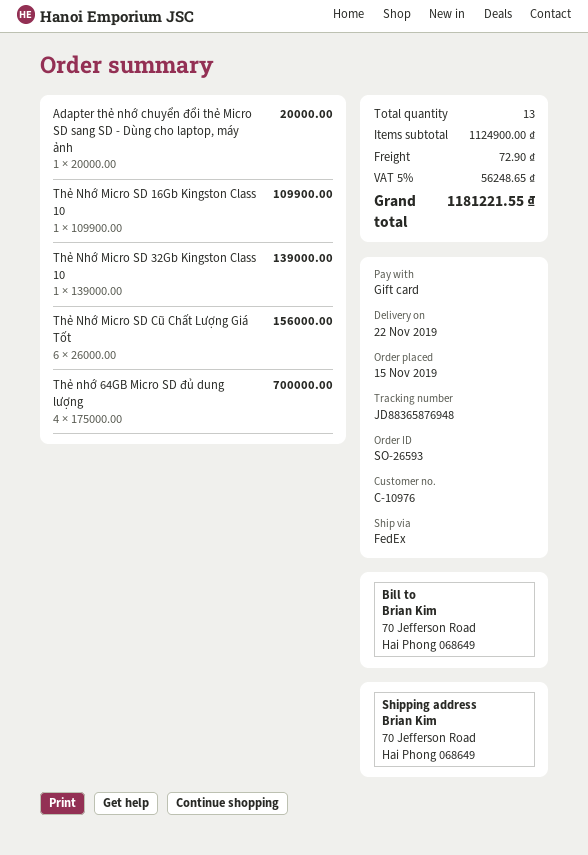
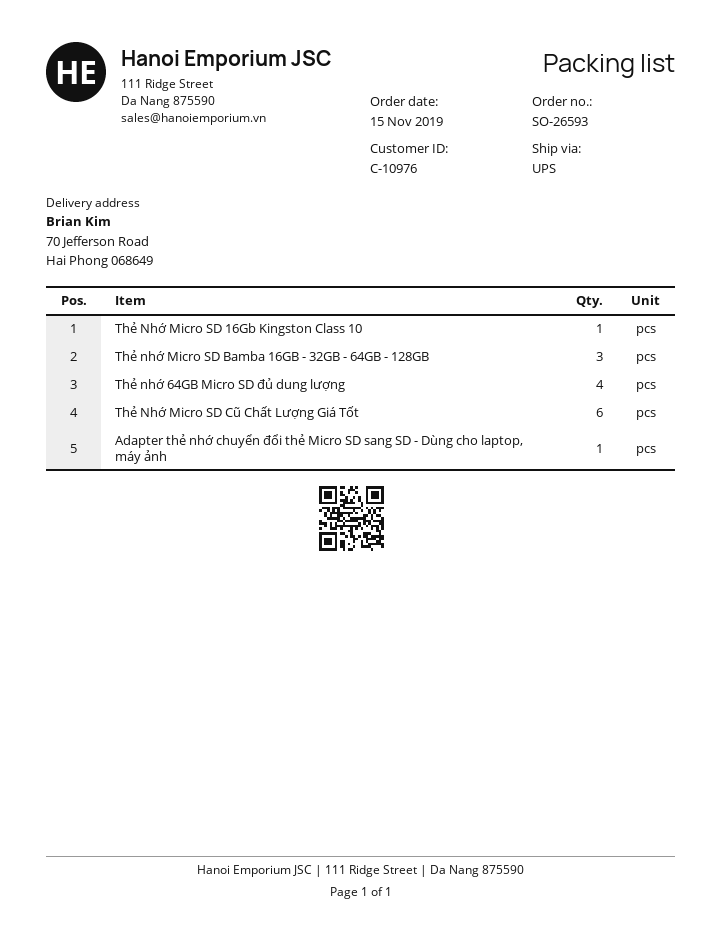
shipping method: FedEx -> UPS
Thẻ Nhớ Micro SD 32Gb Kingston Class 10: 1 -> none
Thẻ nhớ Micro SD Bamba 16GB - 32GB - 64GB - 128GB: none -> 3

